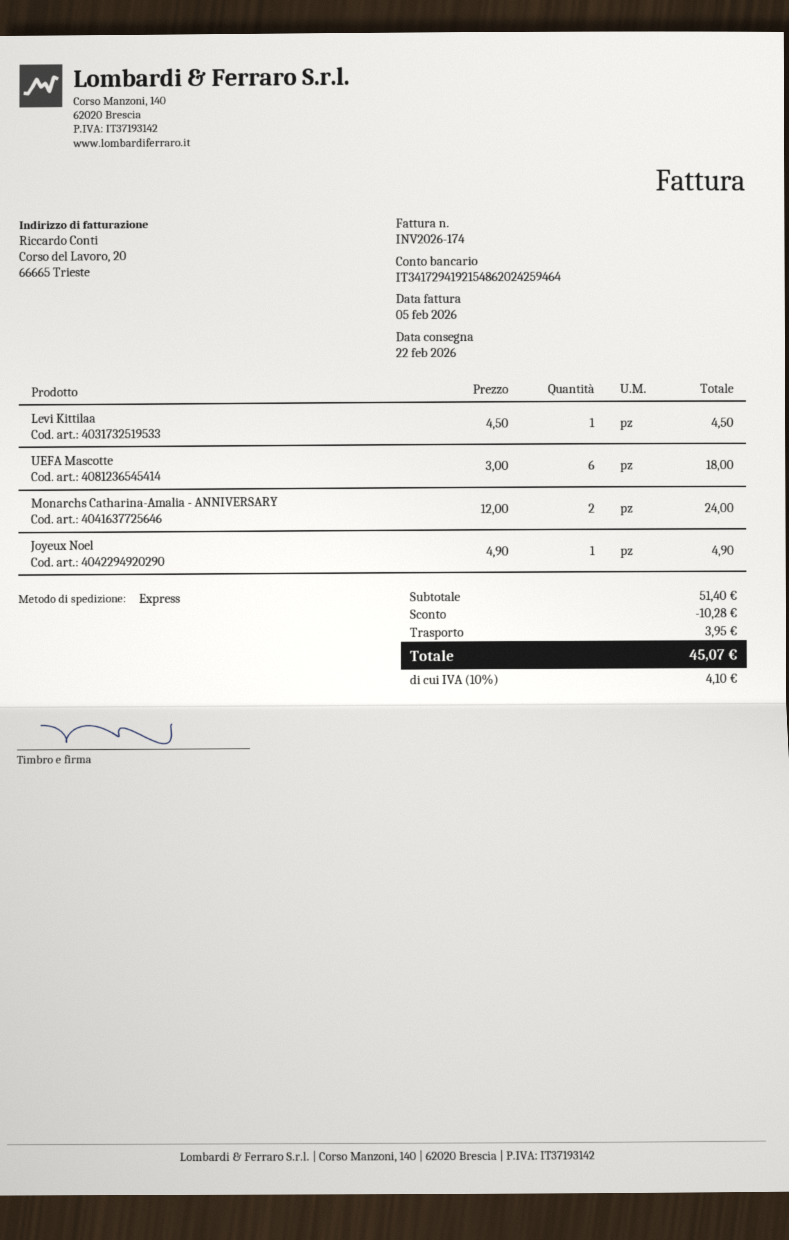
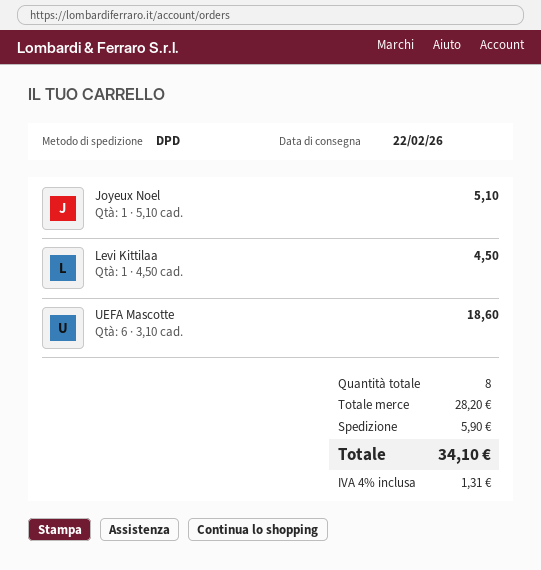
shipping method: express -> DPD
UEFA Mascotte: 6 x 3.00 = 18.00 -> 6 x 3.10 = 18.60
Monarchs Catharina-Amalia - ANNIVERSARY: 2 x 12.00 = 24.00 -> none
Joyeux Noel: 1 x 4.90 = 4.90 -> 1 x 5.10 = 5.10
subtotal: 51.40 -> 28.20
discount: 10.28 -> none
shipping: 3.95 -> 5.90
tax: 10% = 4.10 -> 4% = 1.31
total: 45.07 -> 34.10

